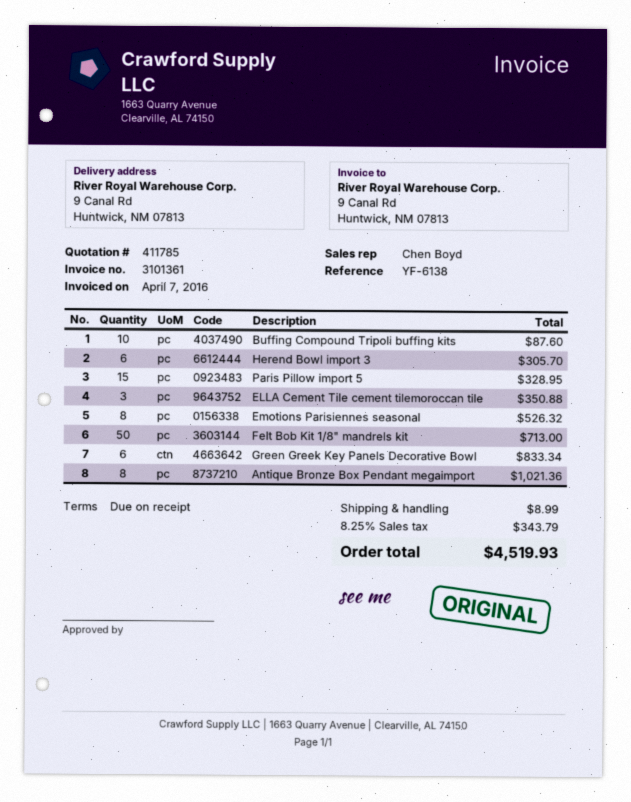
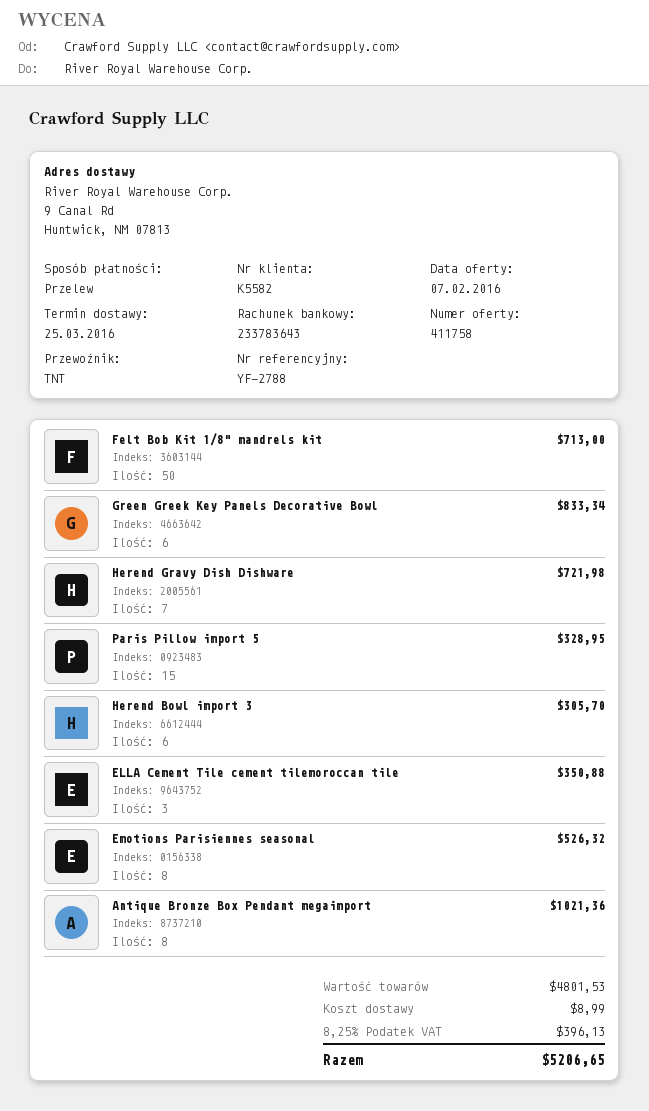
quote number: 411785 -> 411758
reference: YF-6138 -> YF-2788
Buffing Compound Tripoli buffing kits: 10 for 87.60 -> none
Herend Gravy Dish Dishware: none -> 7 for 721.98
tax: 8.25% = 343.79 -> 8.25% = 396.13
total: 4519.93 -> 5206.65

